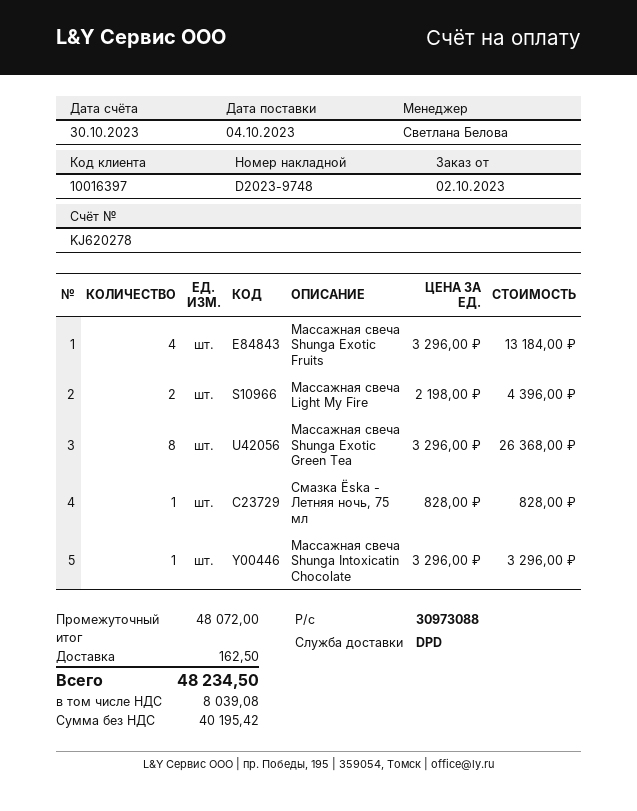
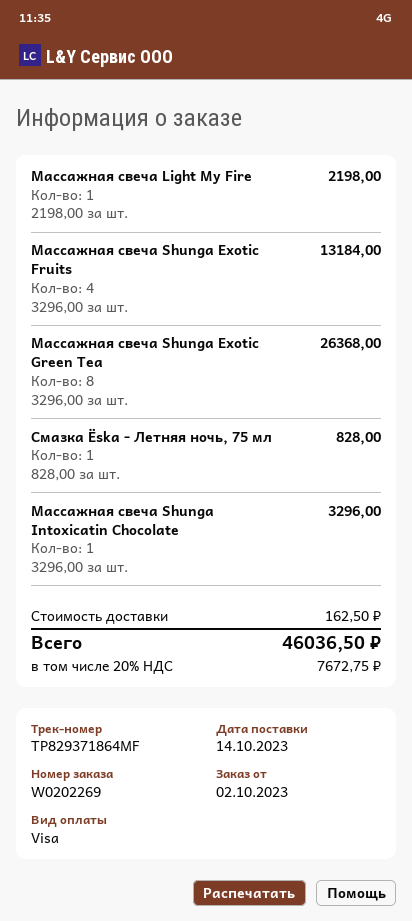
delivery date: 2023-10-04 -> 2023-10-14
Массажная свеча Light My Fire: 2 x 2198.00 = 4396.00 -> 1 x 2198.00 = 2198.00
tax: 8039.08 -> 7672.75
total: 48234.50 -> 46036.50

